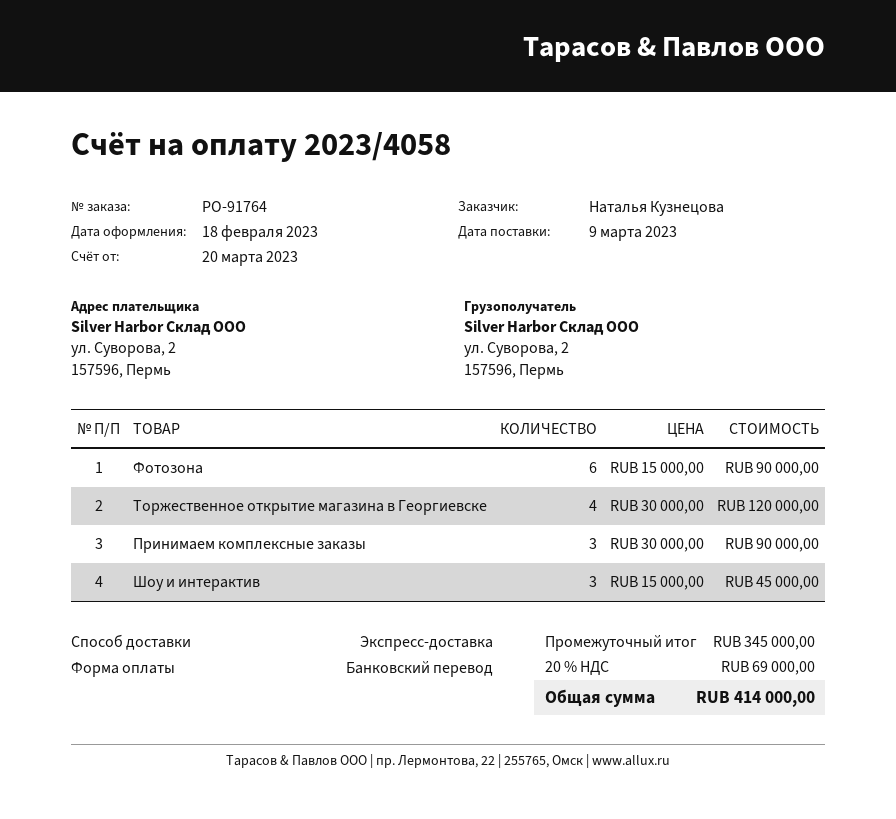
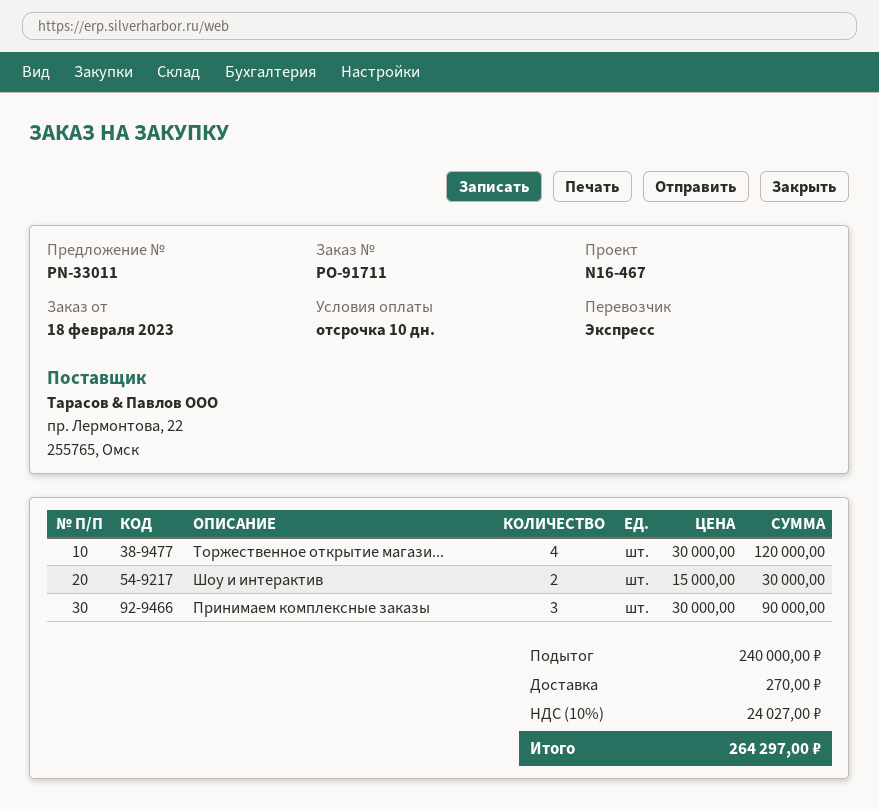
order number: PO-91764 -> PO-91711
Фотозона: 6 x 15000.00 = 90000.00 -> none
Шоу и интерактив: 3 x 15000.00 = 45000.00 -> 2 x 15000.00 = 30000.00
subtotal: 345000.00 -> 240000.00
shipping: none -> 270.00
tax: 20% = 69000.00 -> 10% = 24027.00
total: 414000.00 -> 264297.00

